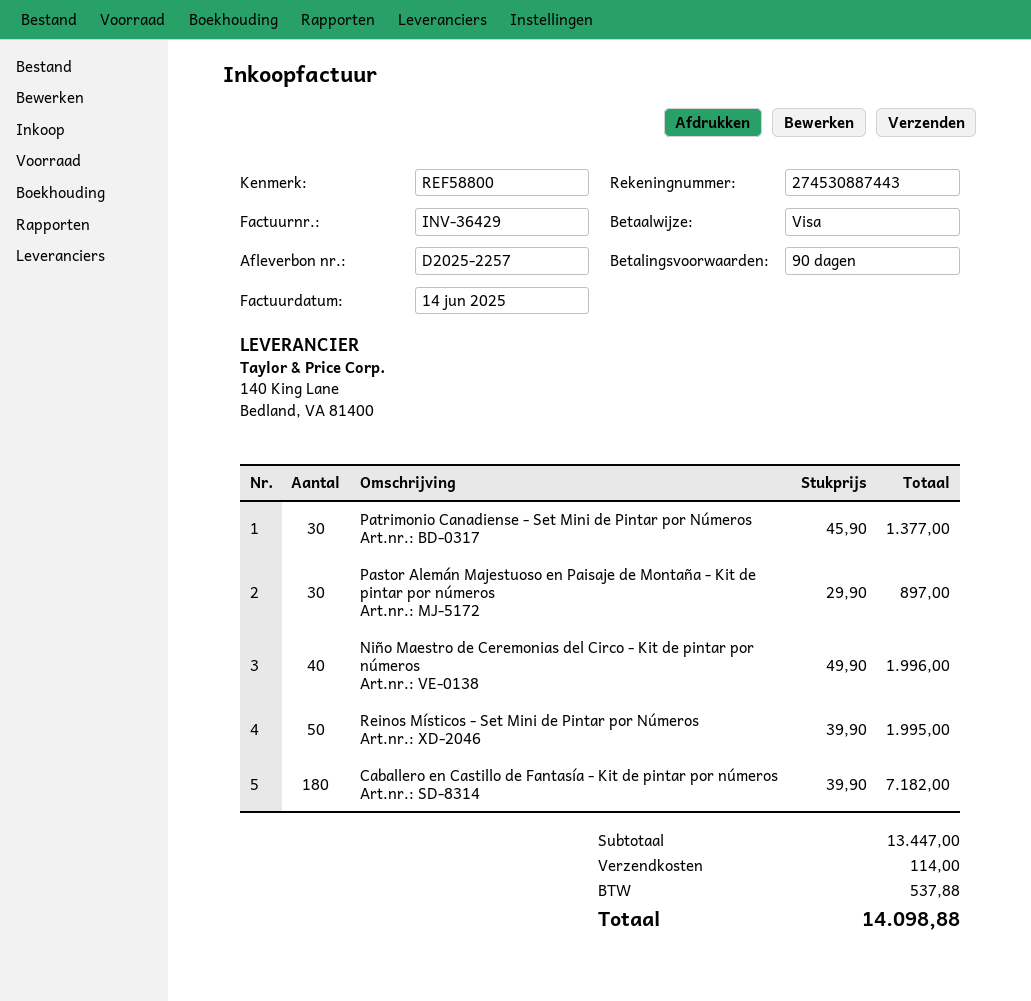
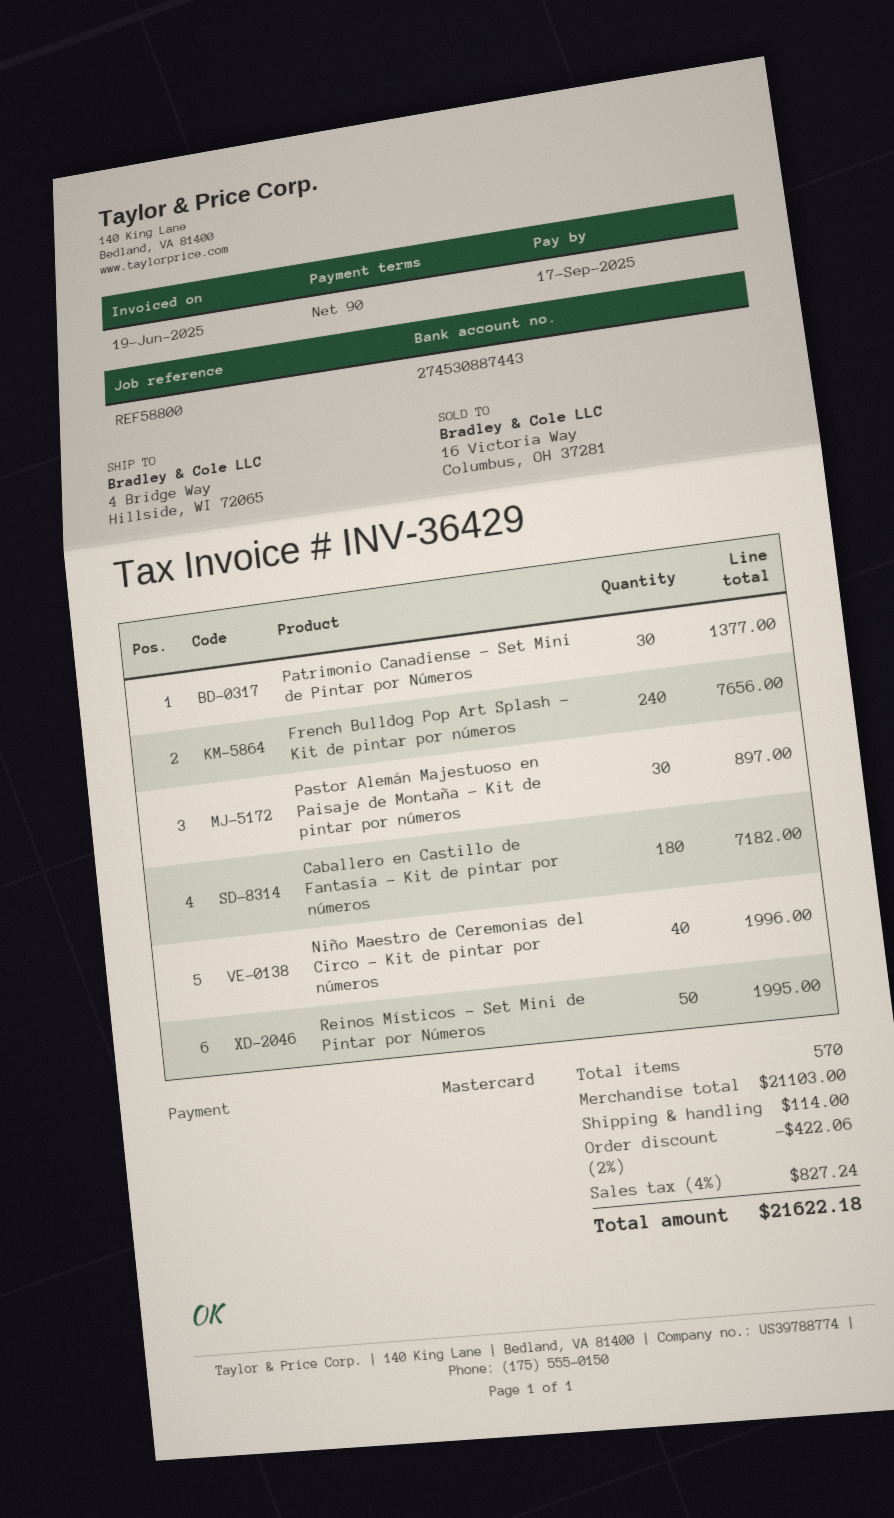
invoice date: 2025-06-14 -> 2025-06-19
payment method: Visa -> Mastercard
French Bulldog Pop Art Splash - Kit de pintar por números: none -> 240 for 7656.00
subtotal: 13447.00 -> 21103.00
discount: none -> 2% = 422.06
tax: 537.88 -> 827.24
total: 14098.88 -> 21622.18

